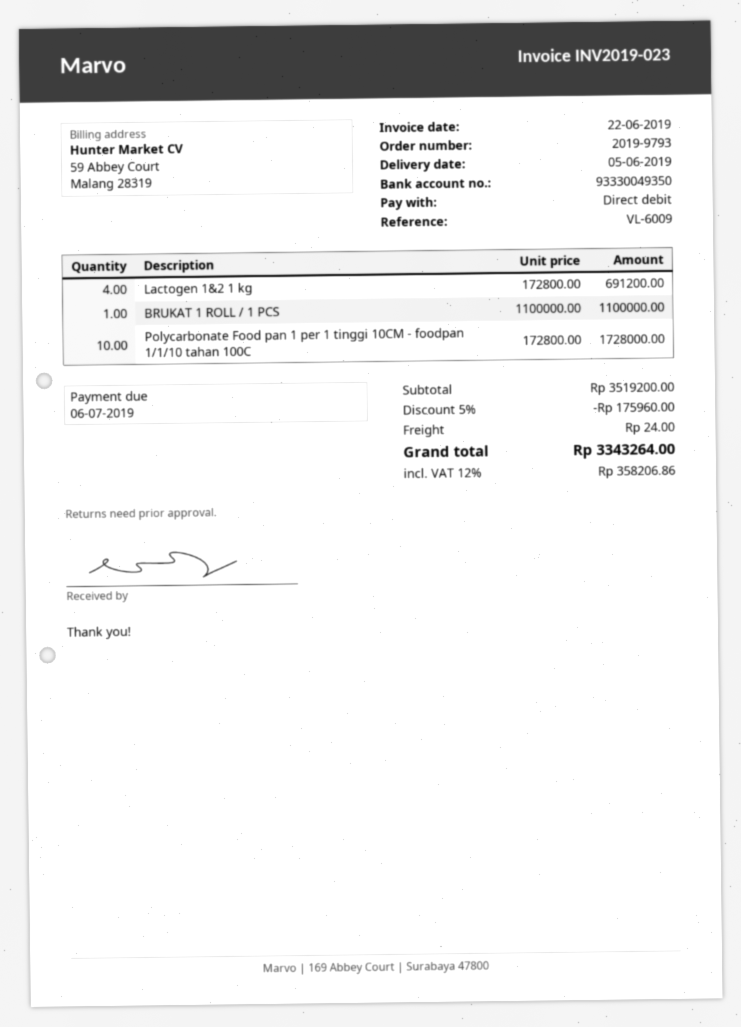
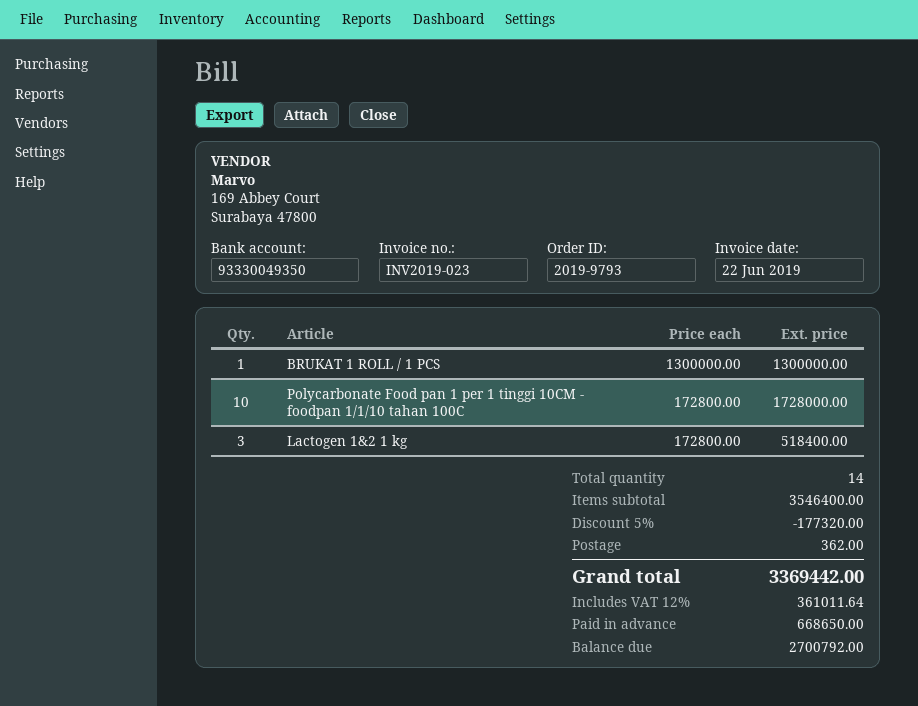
Lactogen 1&2 1 kg: 4 x 172800.00 = 691200.00 -> 3 x 172800.00 = 518400.00
BRUKAT 1 ROLL / 1 PCS: 1 x 1100000.00 = 1100000.00 -> 1 x 1300000.00 = 1300000.00
subtotal: 3519200.00 -> 3546400.00
discount: 5% = 175960.00 -> 5% = 177320.00
shipping: 24.00 -> 362.00
tax: 12% = 358206.86 -> 12% = 361011.64
total: 3343264.00 -> 3369442.00

